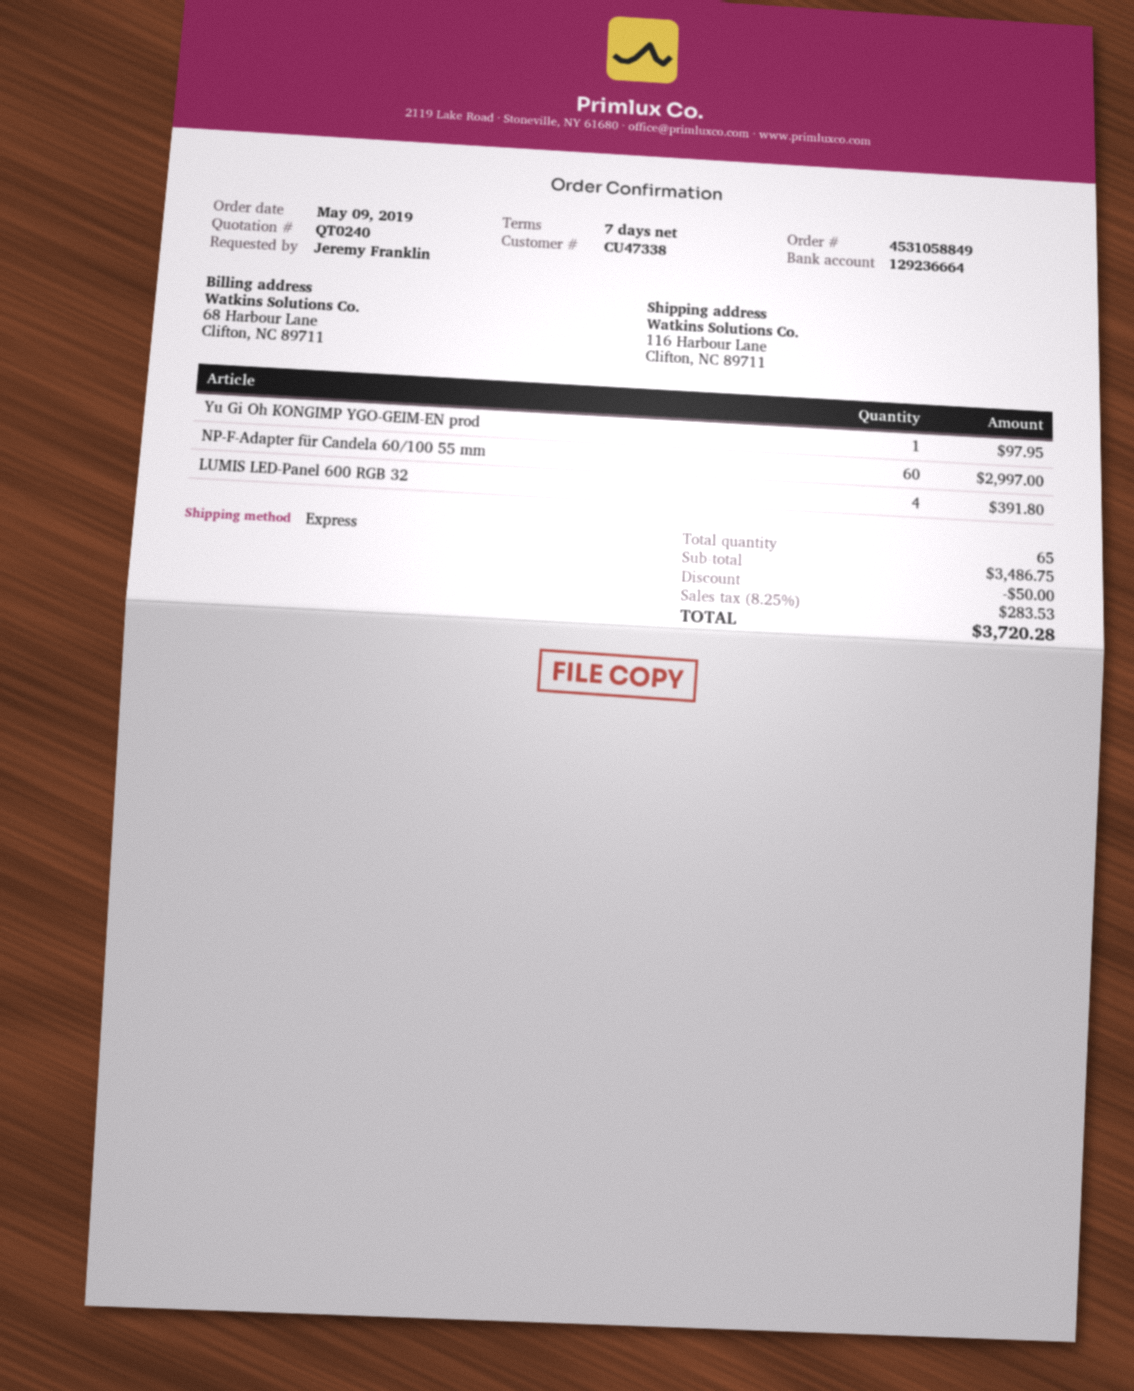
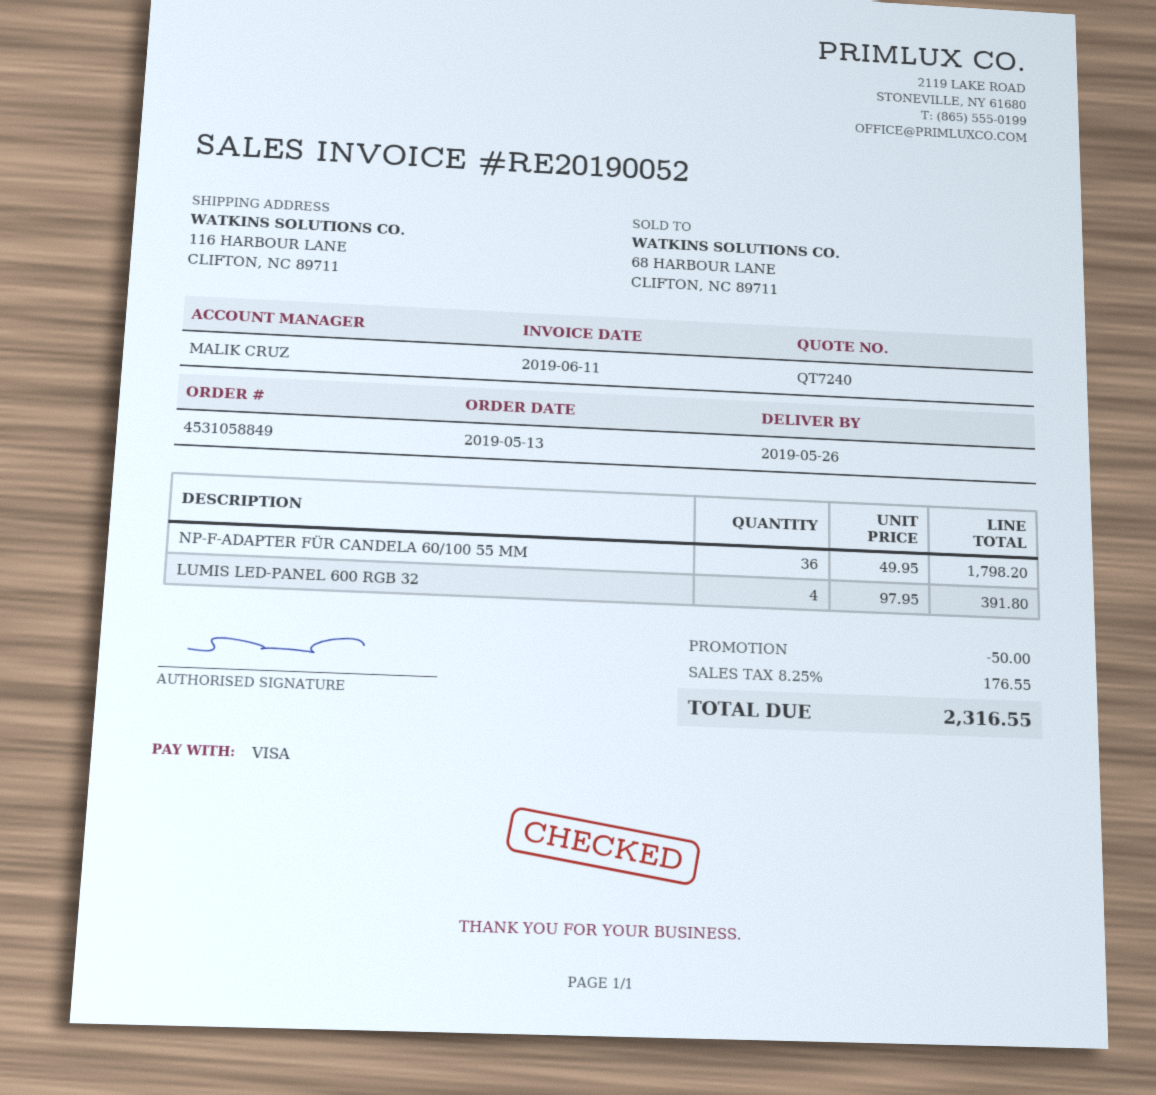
quote number: QT0240 -> QT7240
order date: 2019-05-09 -> 2019-05-13
Yu Gi Oh KONGIMP YGO-GEIM-EN prod: 1 for 97.95 -> none
NP-F-Adapter für Candela 60/100 55 mm: 60 for 2997.00 -> 36 for 1798.20
tax: 8.25% = 283.53 -> 8.25% = 176.55
total: 3720.28 -> 2316.55

